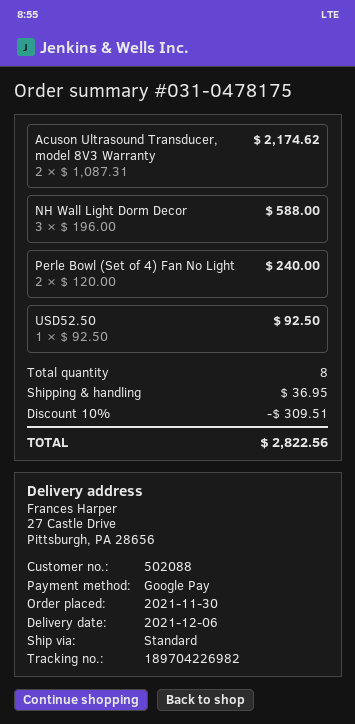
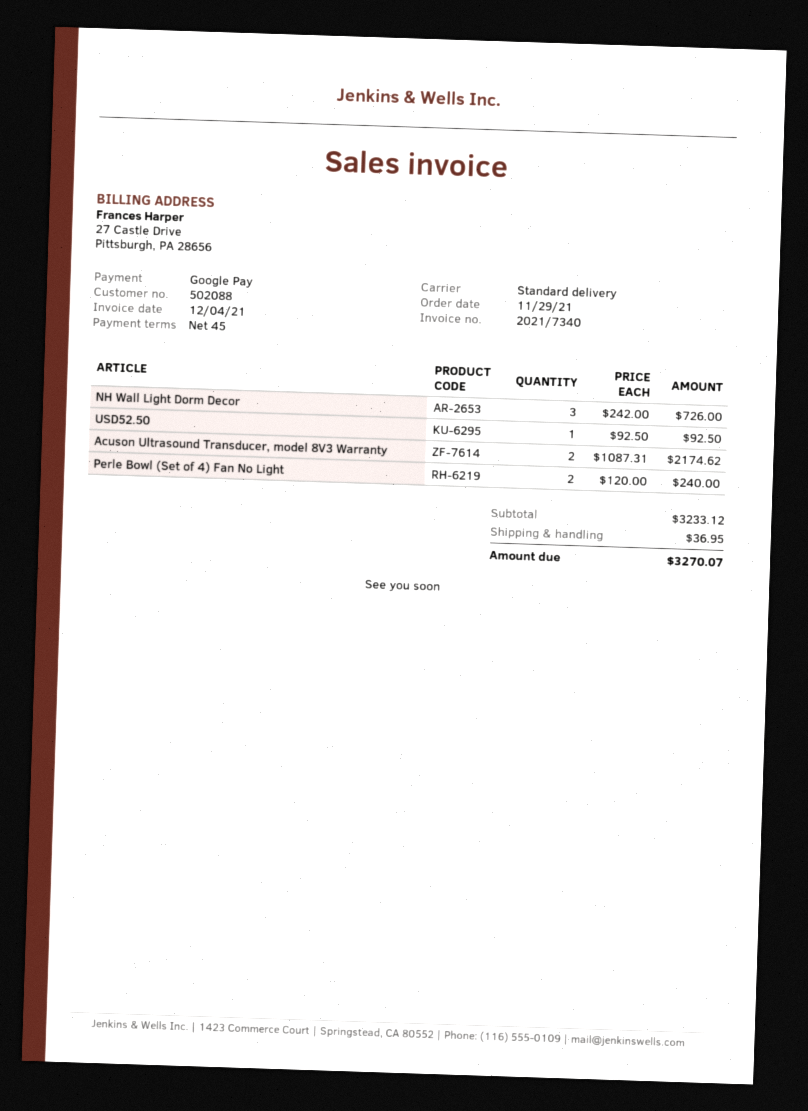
order date: 2021-11-30 -> 2021-11-29
NH Wall Light Dorm Decor: 3 x 196.00 = 588.00 -> 3 x 242.00 = 726.00
discount: 10% = 309.51 -> none
total: 2822.56 -> 3270.07

